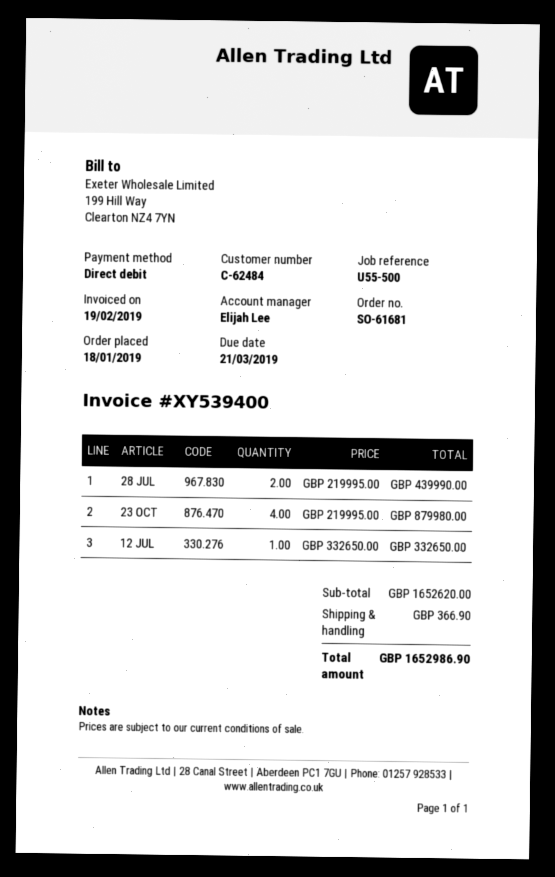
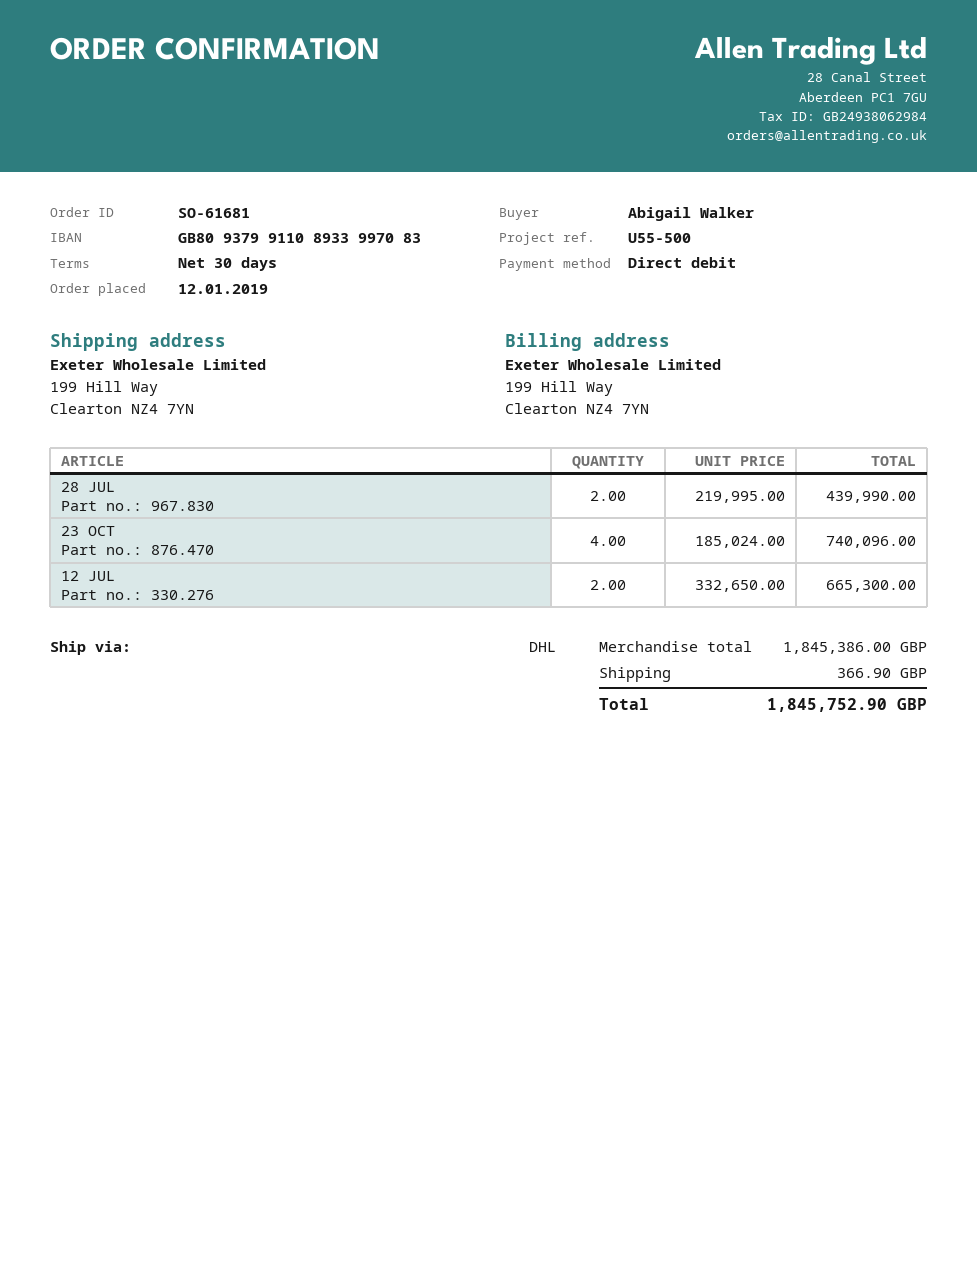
order date: 2019-01-18 -> 2019-01-12
23 OCT: 4 x 219995.00 = 879980.00 -> 4 x 185024.00 = 740096.00
12 JUL: 1 x 332650.00 = 332650.00 -> 2 x 332650.00 = 665300.00
subtotal: 1652620.00 -> 1845386.00
total: 1652986.90 -> 1845752.90

